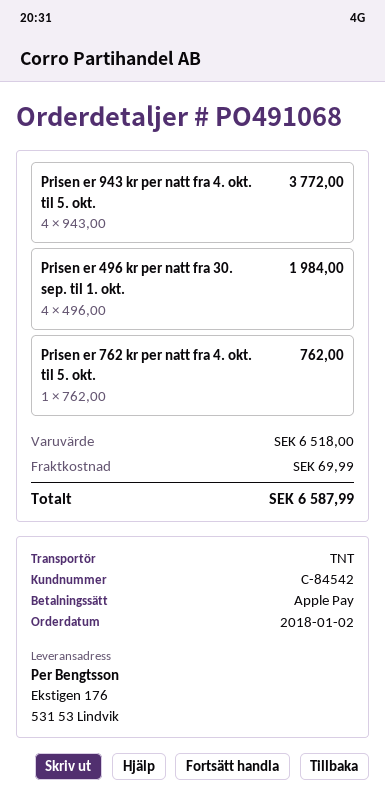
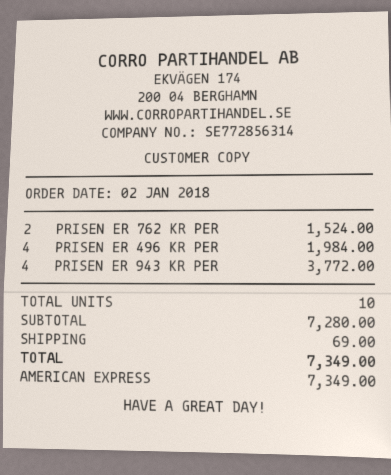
payment method: Apple Pay -> American Express
Prisen er 762 kr per natt fra 4. okt. til 5. okt.: 1 for 762.00 -> 2 for 1524.00
subtotal: 6518.00 -> 7280.00
shipping: 69.99 -> 69.00
total: 6587.99 -> 7349.00

